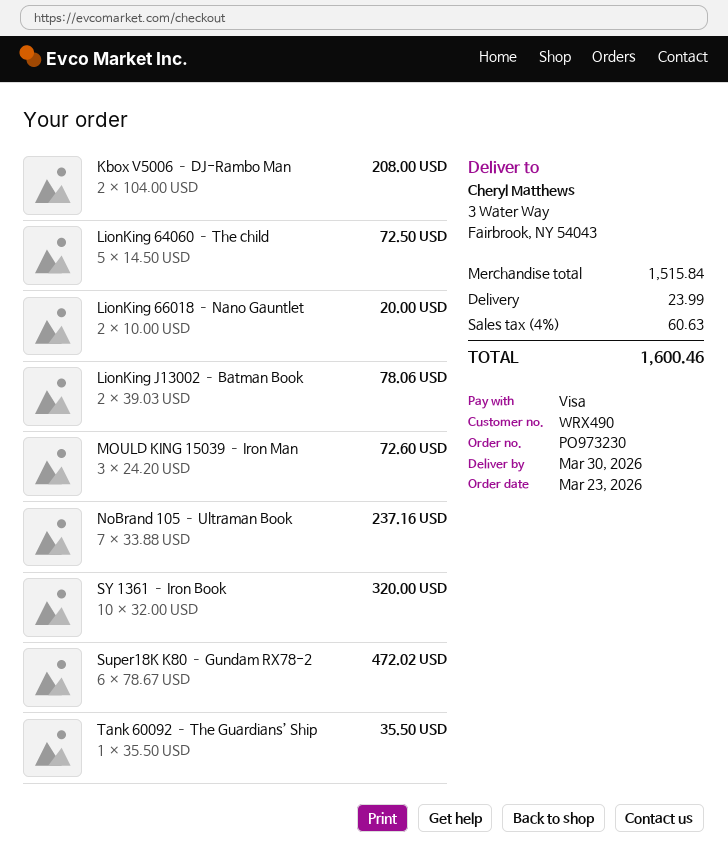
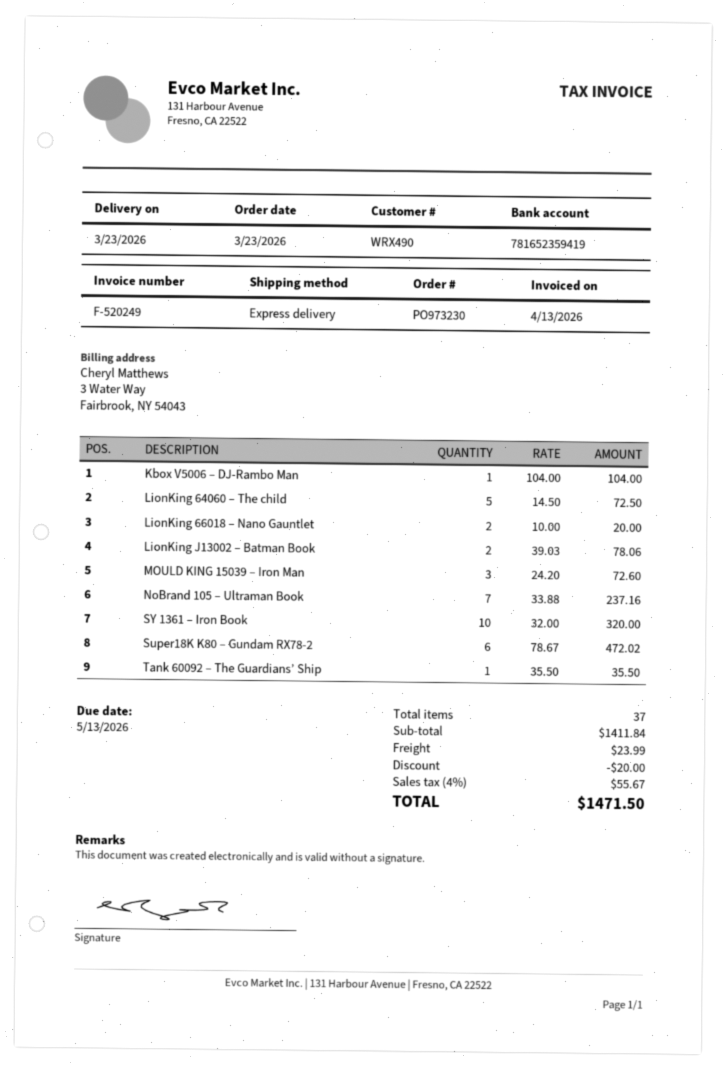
delivery date: 2026-03-30 -> 2026-03-23
Kbox V5006 – DJ-Rambo Man: 2 x 104.00 = 208.00 -> 1 x 104.00 = 104.00
subtotal: 1515.84 -> 1411.84
discount: none -> 20.00
tax: 4% = 60.63 -> 4% = 55.67
total: 1600.46 -> 1471.50

